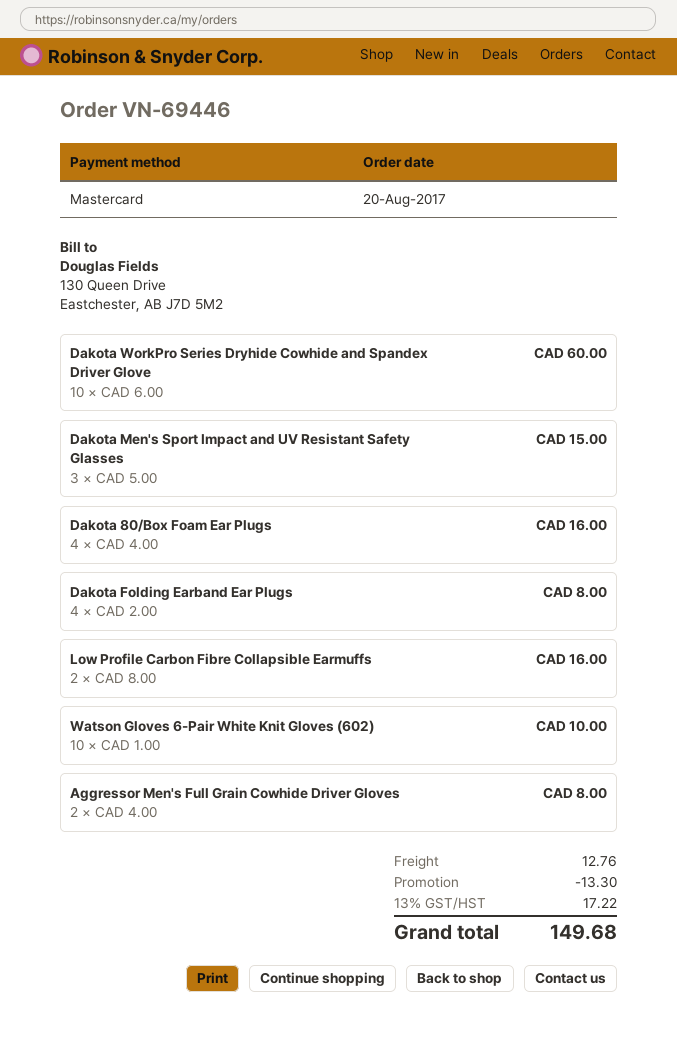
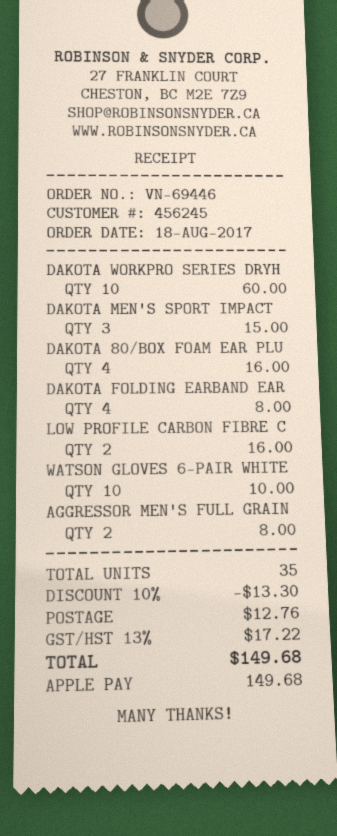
order date: 2017-08-20 -> 2017-08-18
payment method: Mastercard -> Apple Pay

